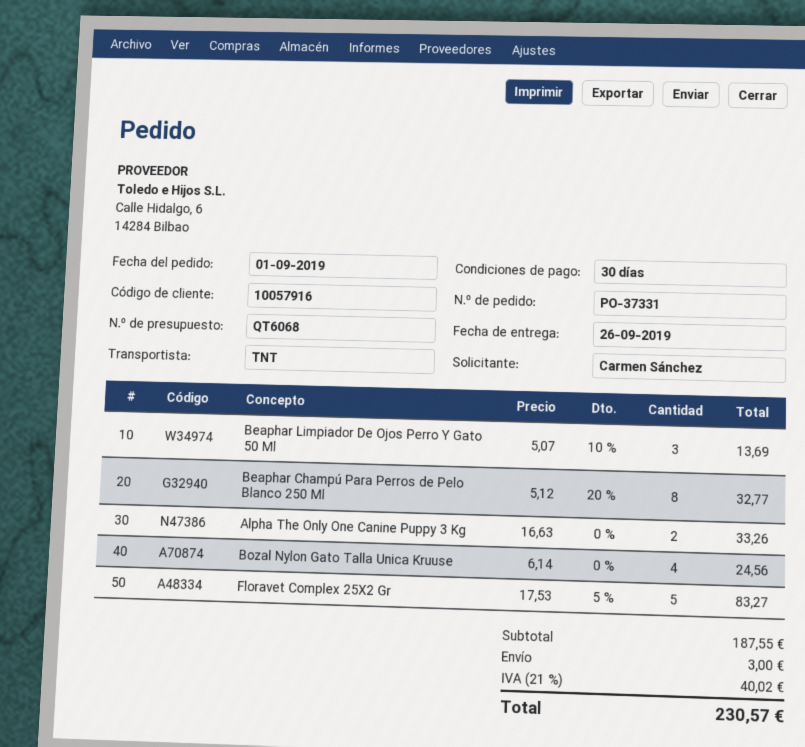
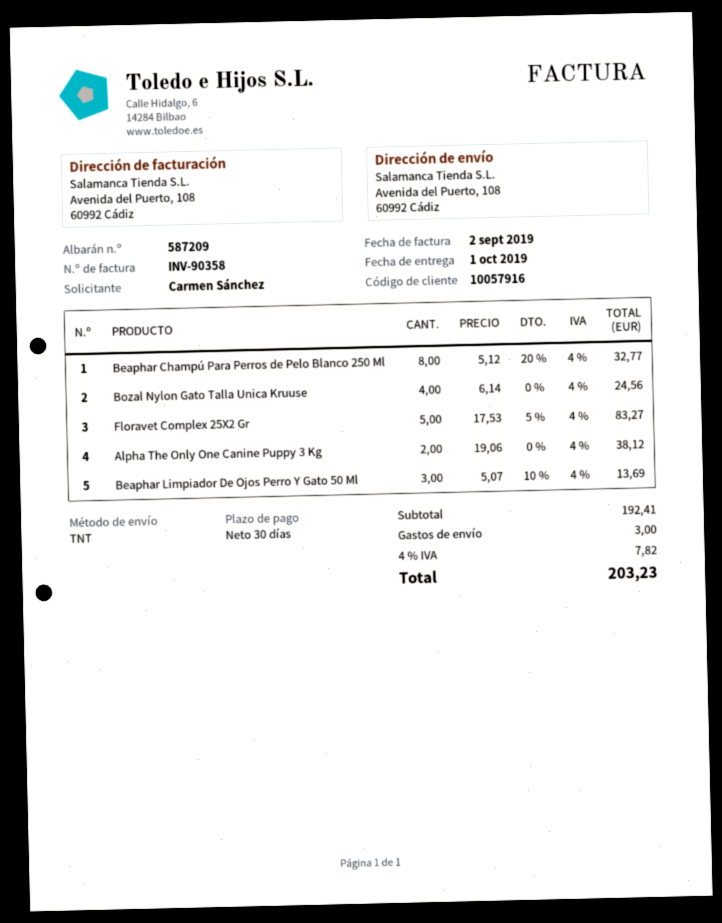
delivery date: 2019-09-26 -> 2019-10-01
Alpha The Only One Canine Puppy 3 Kg: 2 x 16.63 = 33.26 -> 2 x 19.06 = 38.12
subtotal: 187.55 -> 192.41
tax: 21% = 40.02 -> 4% = 7.82
total: 230.57 -> 203.23

